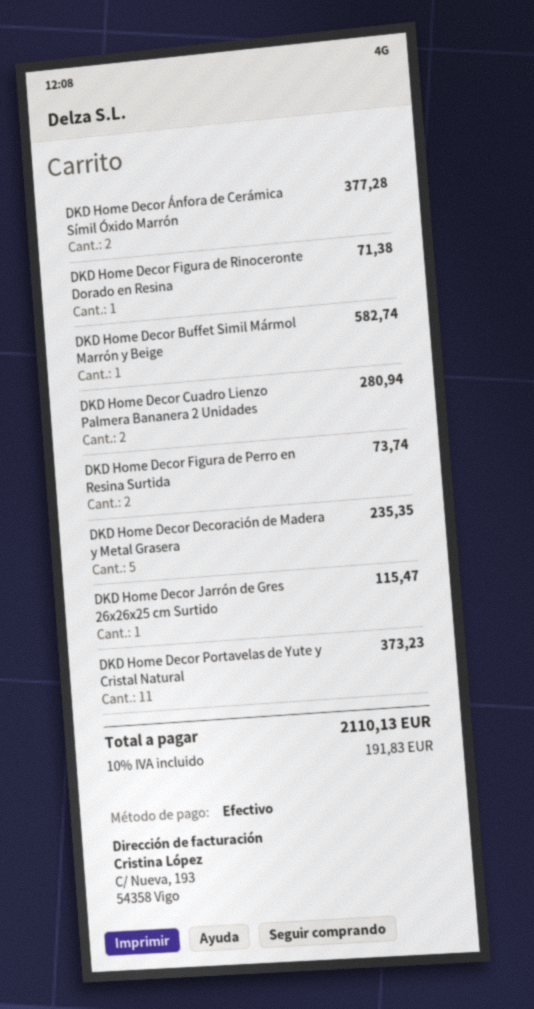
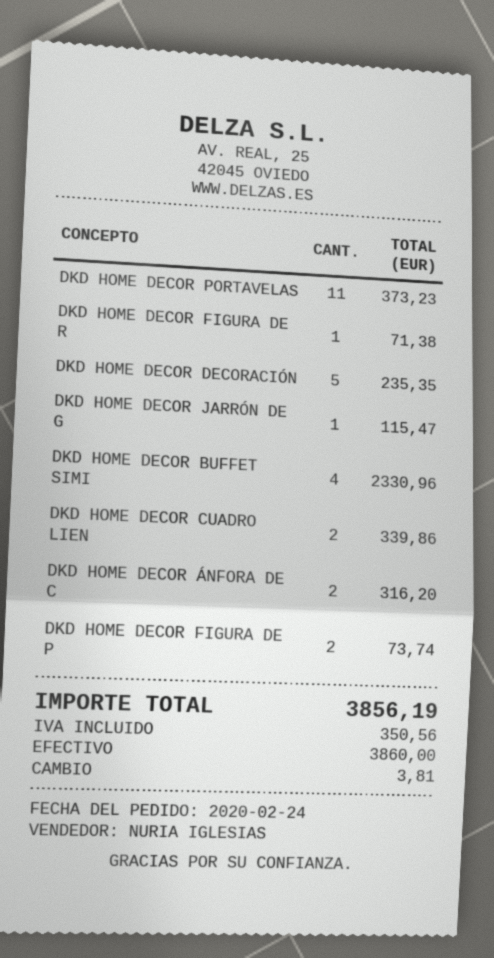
DKD Home Decor Ánfora de Cerámica Símil Óxido Marrón: 2 for 377.28 -> 2 for 316.20
DKD Home Decor Buffet Simil Mármol Marrón y Beige: 1 for 582.74 -> 4 for 2330.96
DKD Home Decor Cuadro Lienzo Palmera Bananera 2 Unidades: 2 for 280.94 -> 2 for 339.86
tax: 191.83 -> 350.56
total: 2110.13 -> 3856.19

